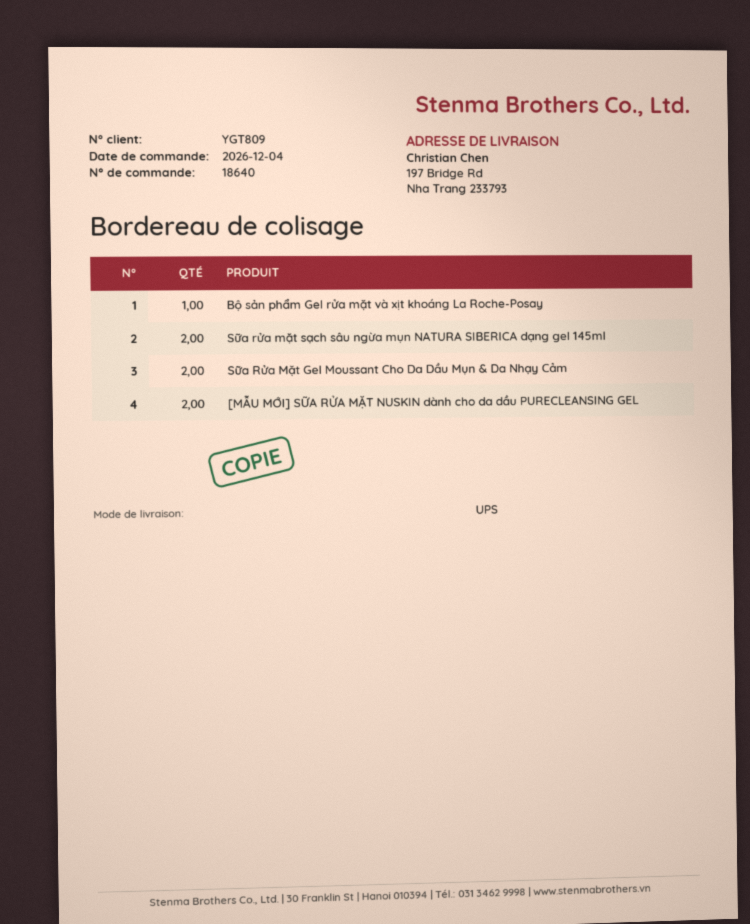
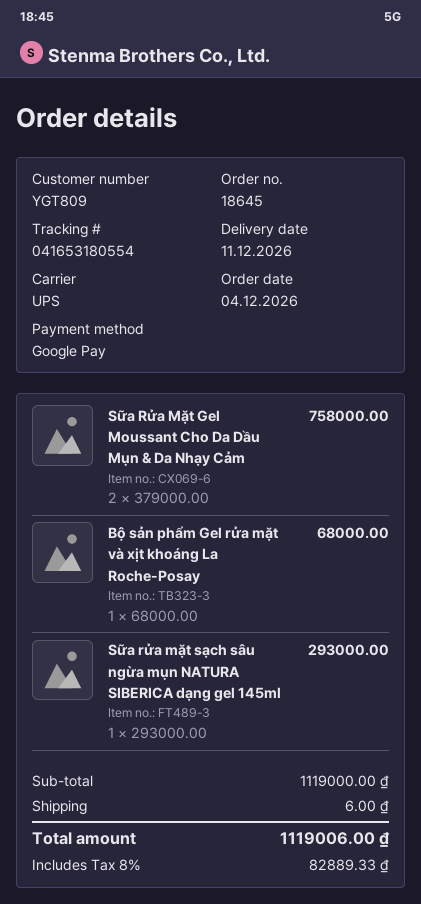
order number: 18640 -> 18645
Sữa rửa mặt sạch sâu ngừa mụn NATURA SIBERICA dạng gel 145ml: 2 -> 1
[MẪU MỚI] SỮA RỬA MẶT NUSKIN dành cho da dầu PURECLEANSING GEL: 2 -> none

